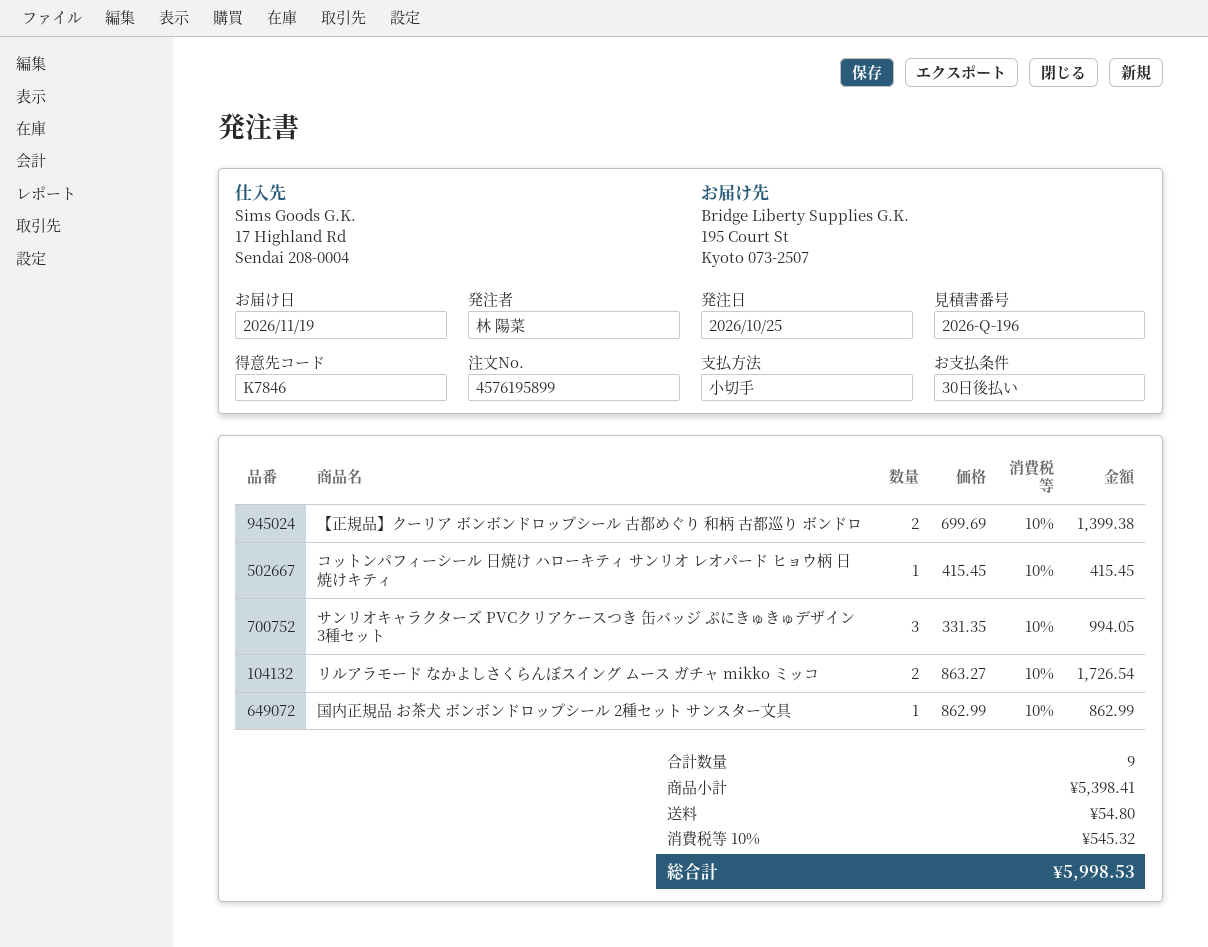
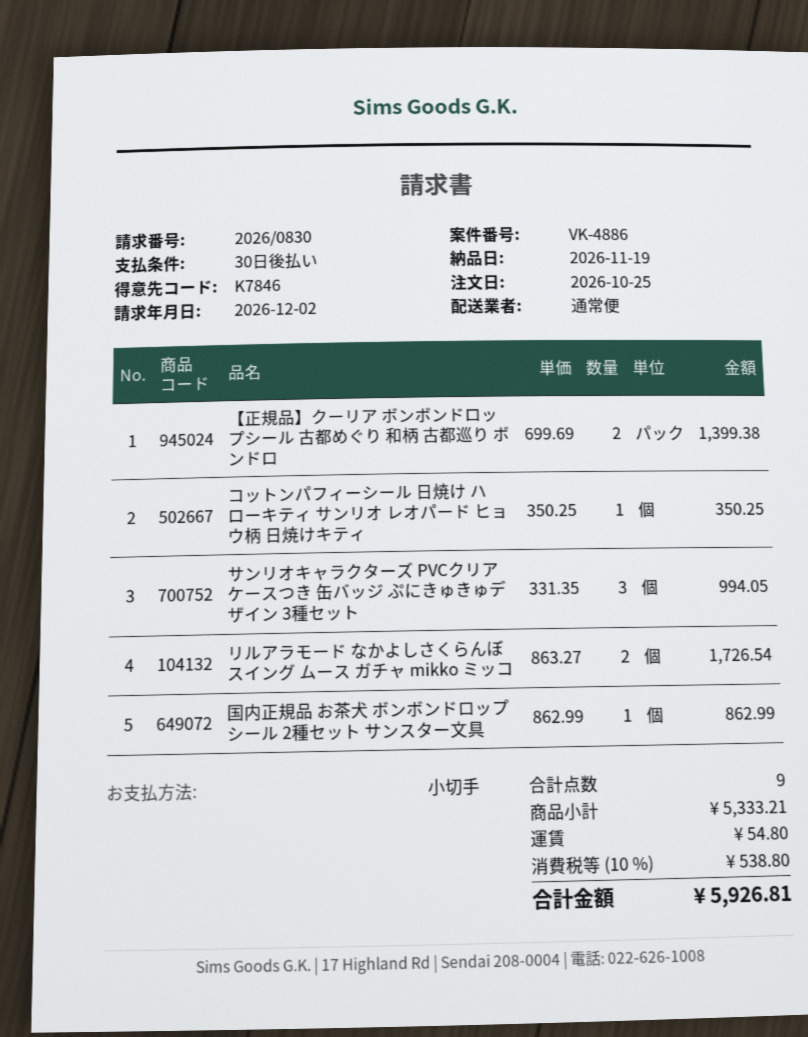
コットンパフィーシール 日焼け ハローキティ サンリオ レオパード ヒョウ柄 日焼けキティ: 1 x 415.45 = 415.45 -> 1 x 350.25 = 350.25
subtotal: 5398.41 -> 5333.21
tax: 10% = 545.32 -> 10% = 538.80
total: 5998.53 -> 5926.81

